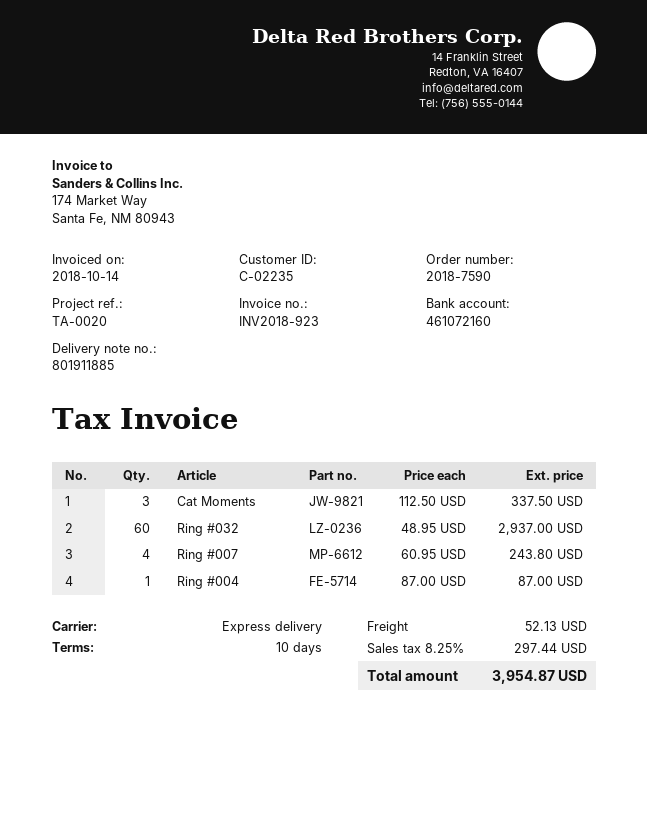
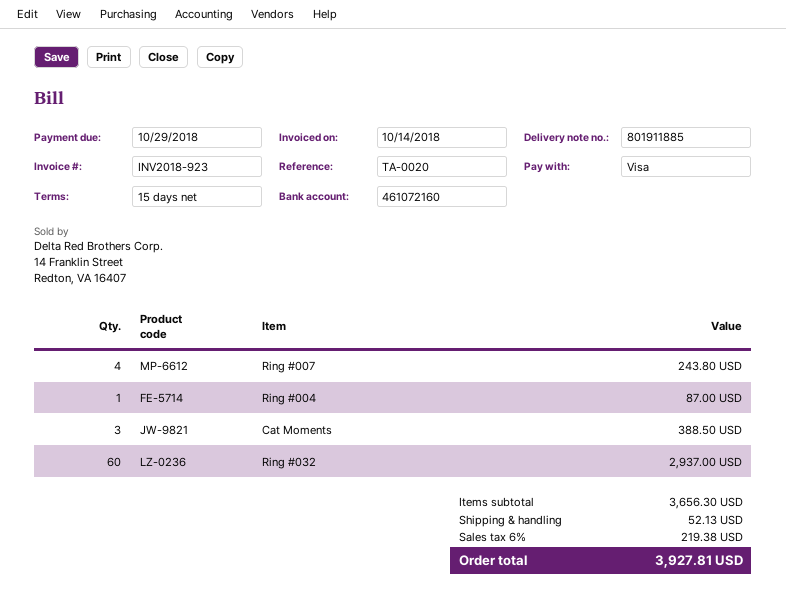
payment terms: 10 days -> 15 days
Cat Moments: 3 for 337.50 -> 3 for 388.50
tax: 8.25% = 297.44 -> 6% = 219.38
total: 3954.87 -> 3927.81

